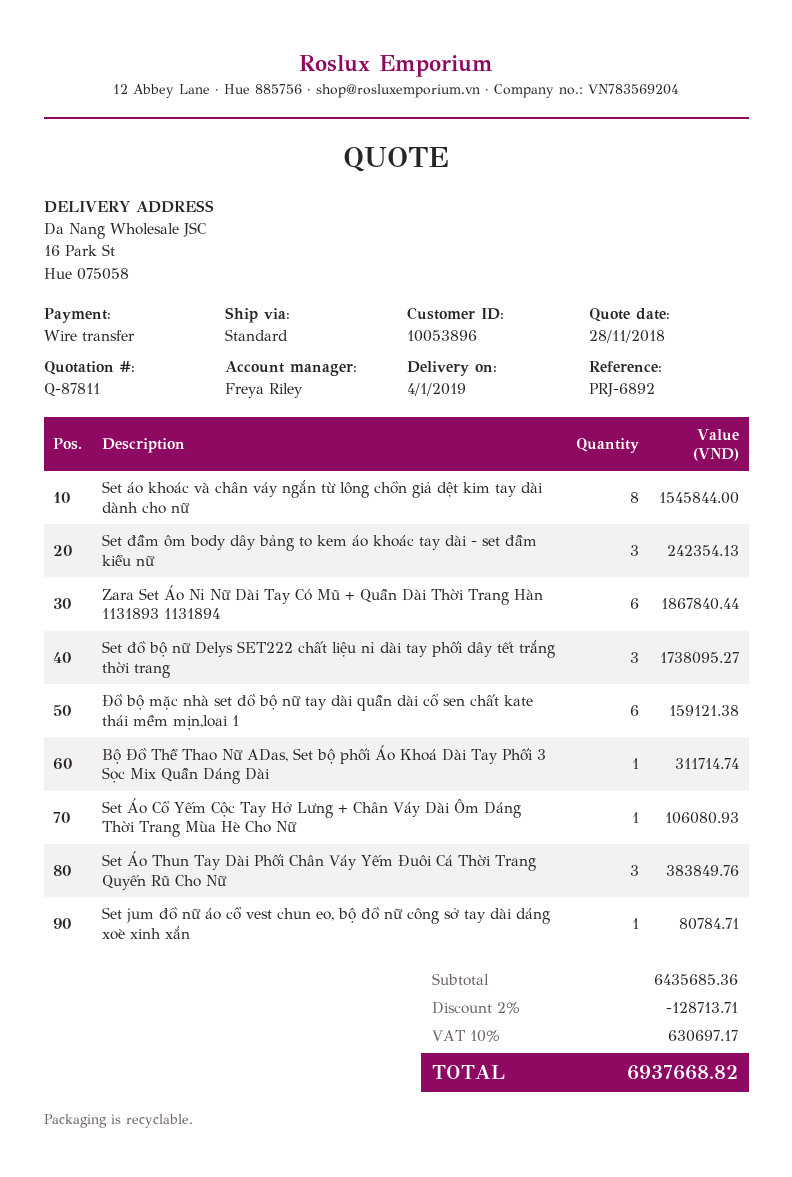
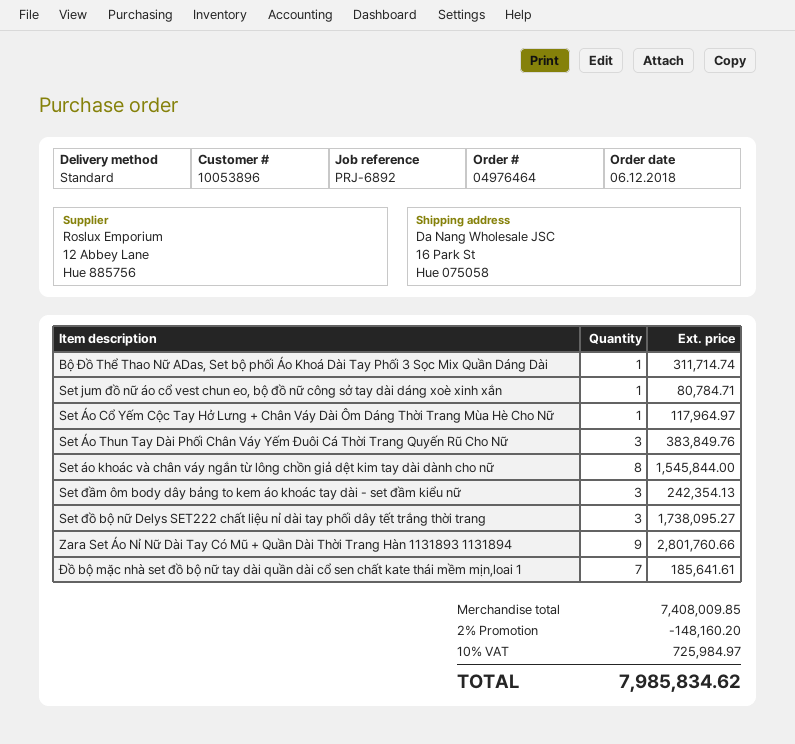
Zara Set Áo Nỉ Nữ Dài Tay Có Mũ + Quần Dài Thời Trang Hàn 1131893 1131894: 6 for 1867840.44 -> 9 for 2801760.66
Đồ bộ mặc nhà set đồ bộ nữ tay dài quần dài cổ sen chất kate thái mềm mịn,loai 1: 6 for 159121.38 -> 7 for 185641.61
Set Áo Cổ Yếm Cộc Tay Hở Lưng + Chân Váy Dài Ôm Dáng Thời Trang Mùa Hè Cho Nữ: 1 for 106080.93 -> 1 for 117964.97
subtotal: 6435685.36 -> 7408009.85
discount: 2% = 128713.71 -> 2% = 148160.20
tax: 10% = 630697.17 -> 10% = 725984.97
total: 6937668.82 -> 7985834.62

